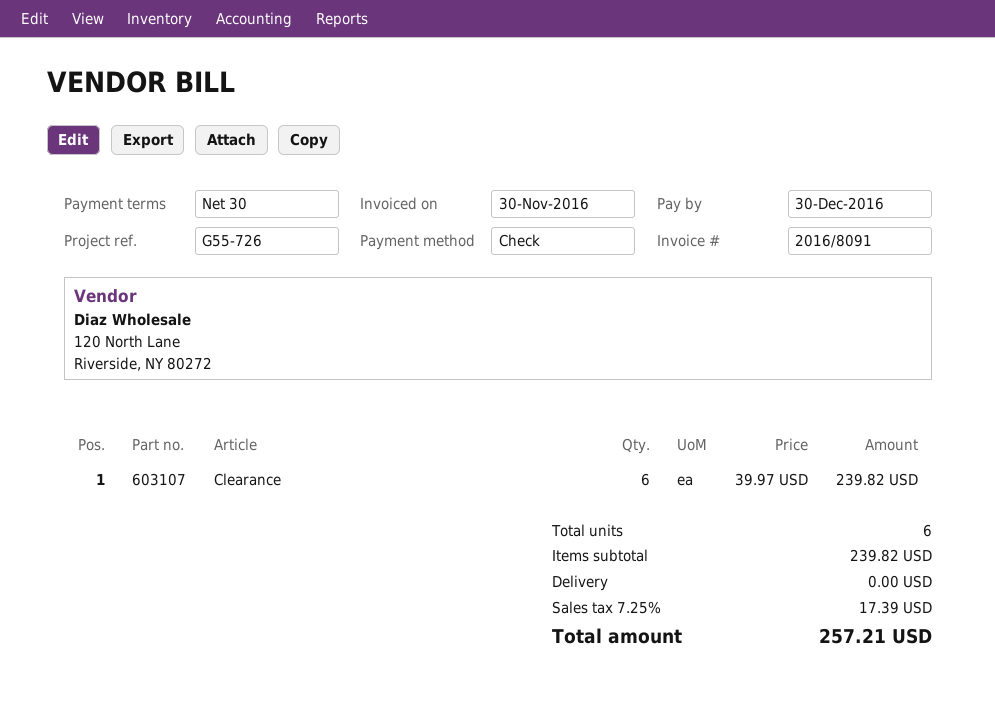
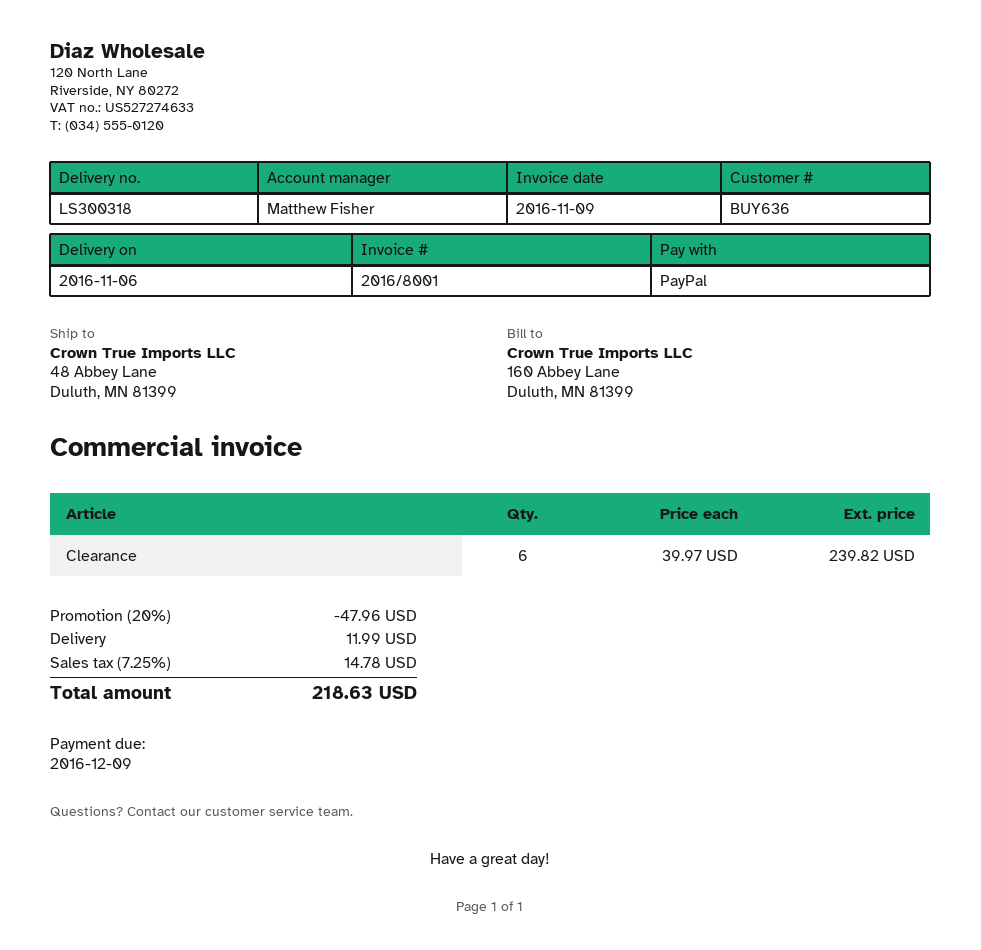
invoice number: 2016/8091 -> 2016/8001
invoice date: 2016-11-30 -> 2016-11-09
due date: 2016-12-30 -> 2016-12-09
payment method: cheque -> PayPal
discount: none -> 20% = 47.96
shipping: 0.00 -> 11.99
tax: 7.25% = 17.39 -> 7.25% = 14.78
total: 257.21 -> 218.63

